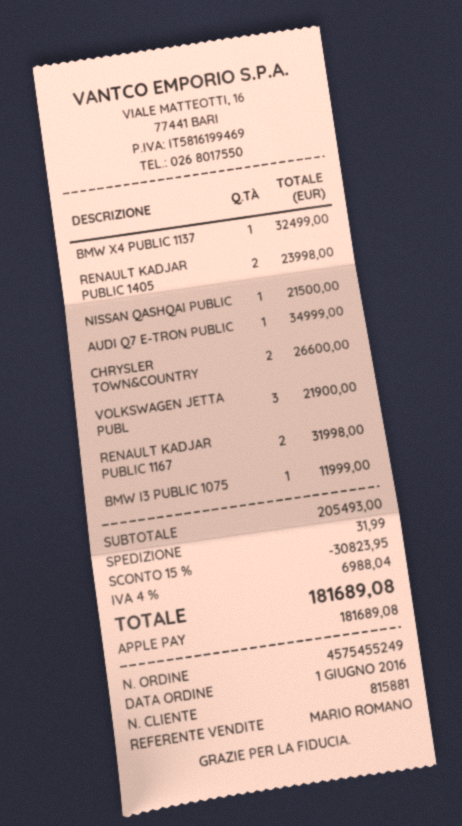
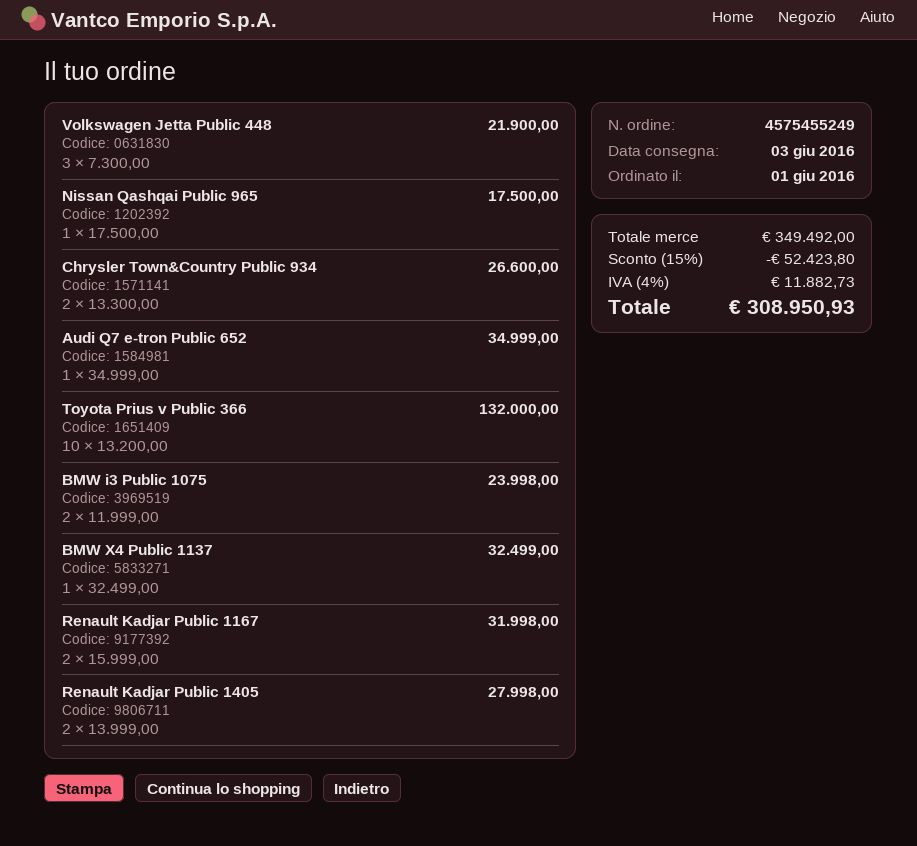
RENAULT KADJAR PUBLIC 1405: 2 for 23998.00 -> 2 for 27998.00
NISSAN QASHQAI PUBLIC: 1 for 21500.00 -> 1 for 17500.00
BMW I3 PUBLIC 1075: 1 for 11999.00 -> 2 for 23998.00
Toyota Prius v Public 366: none -> 10 for 132000.00
subtotal: 205493.00 -> 349492.00
discount: 15% = 30823.95 -> 15% = 52423.80
shipping: 31.99 -> none
tax: 4% = 6988.04 -> 4% = 11882.73
total: 181689.08 -> 308950.93

